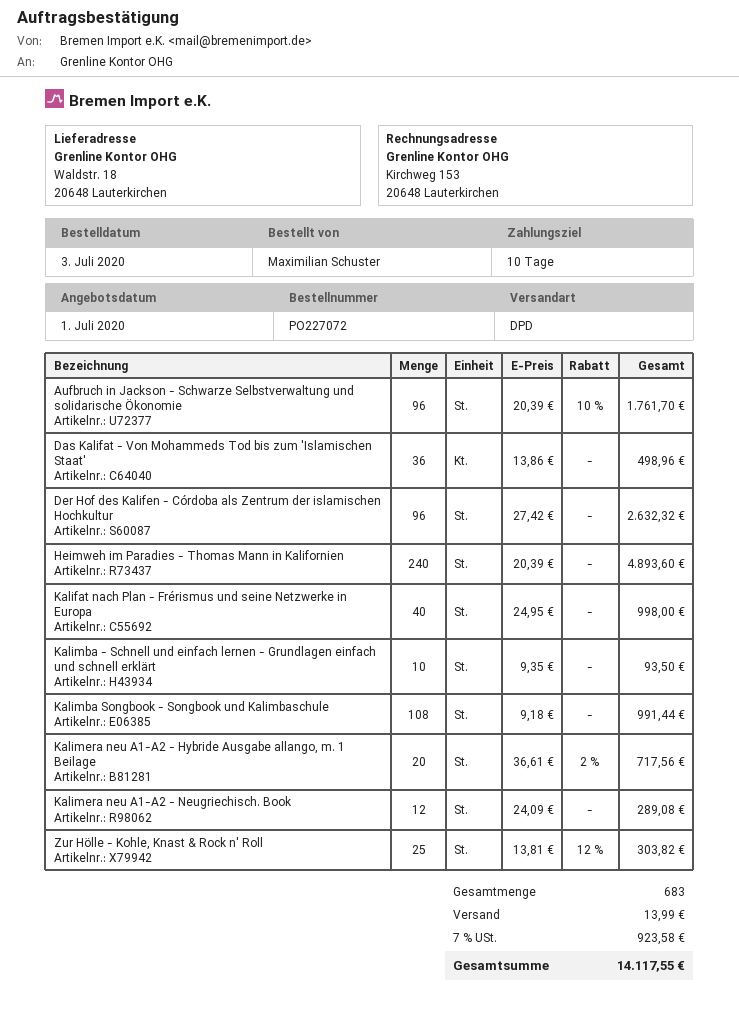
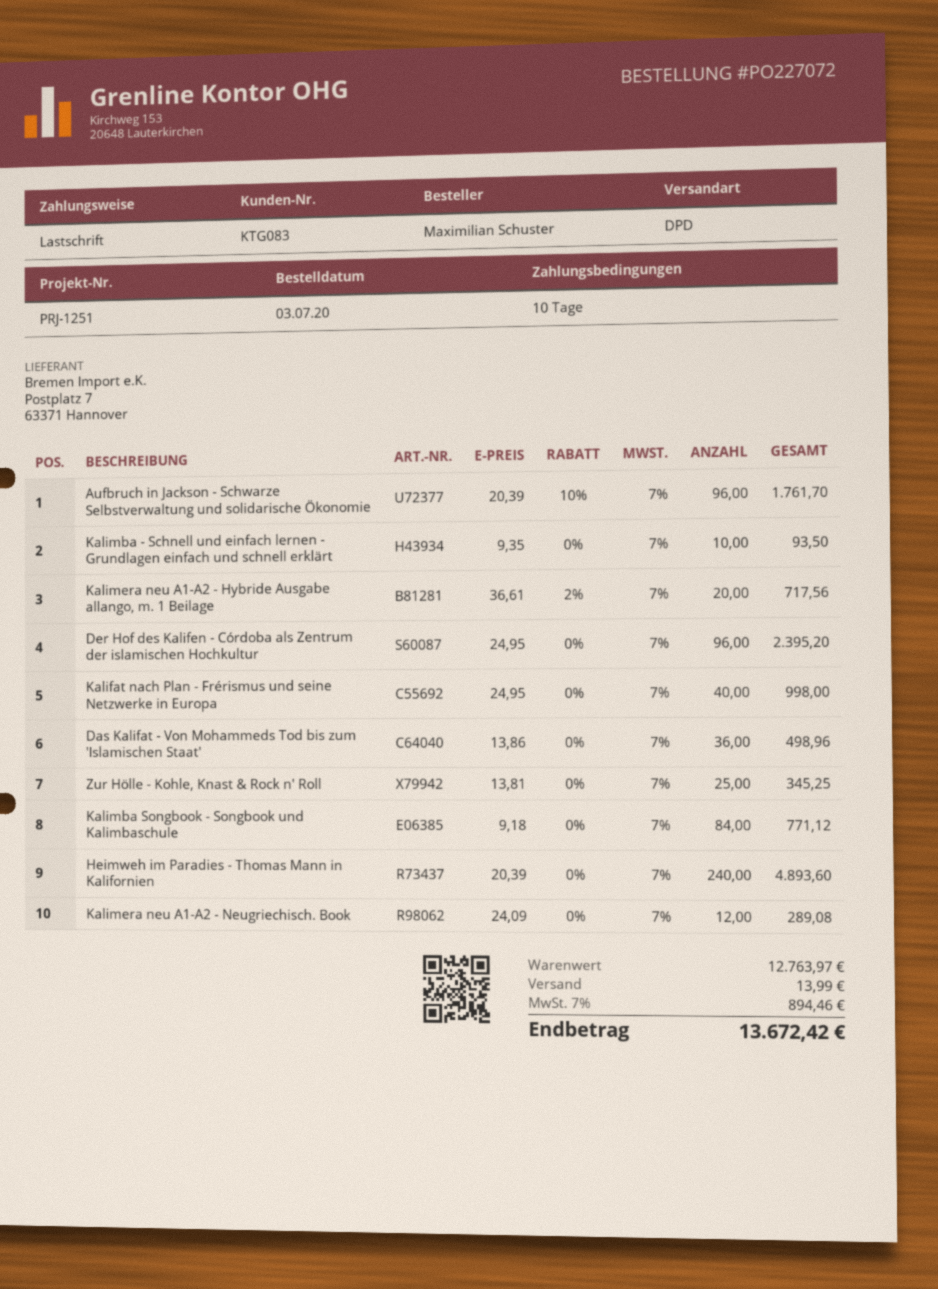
Der Hof des Kalifen - Córdoba als Zentrum der islamischen Hochkultur: 96 x 27.42 = 2632.32 -> 96 x 24.95 = 2395.20
Kalimba Songbook - Songbook und Kalimbaschule: 108 x 9.18 = 991.44 -> 84 x 9.18 = 771.12
Zur Hölle - Kohle, Knast & Rock n' Roll: 25 x 13.81 - 12% = 303.82 -> 25 x 13.81 = 345.25
tax: 7% = 923.58 -> 7% = 894.46
total: 14117.55 -> 13672.42

